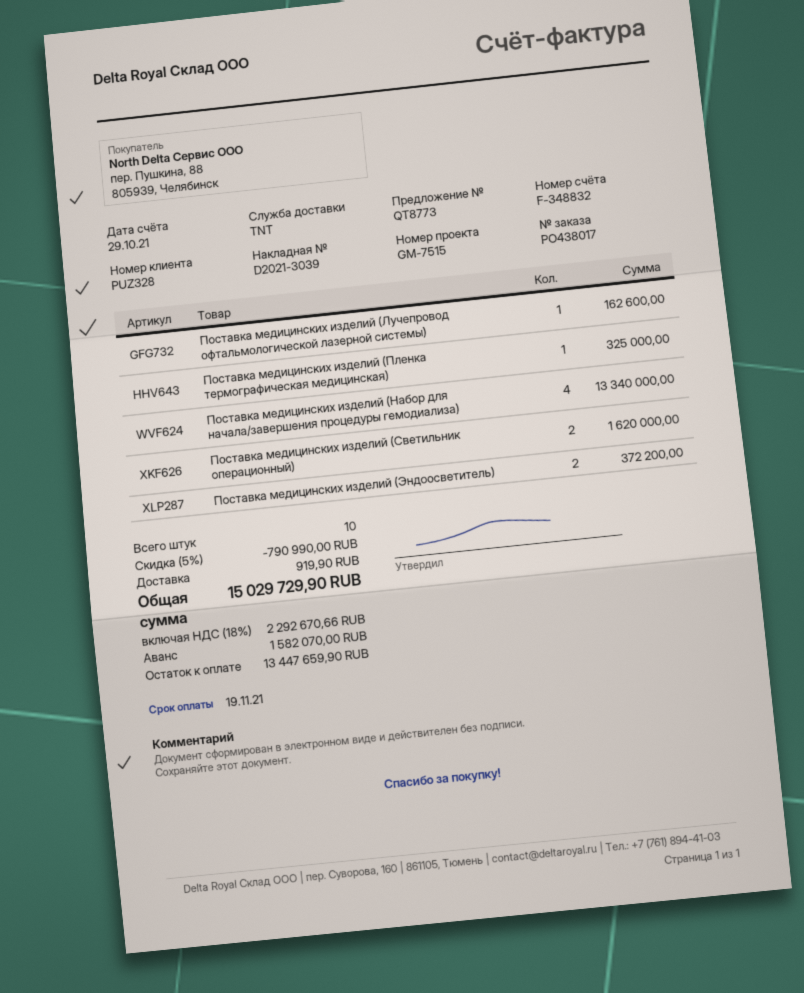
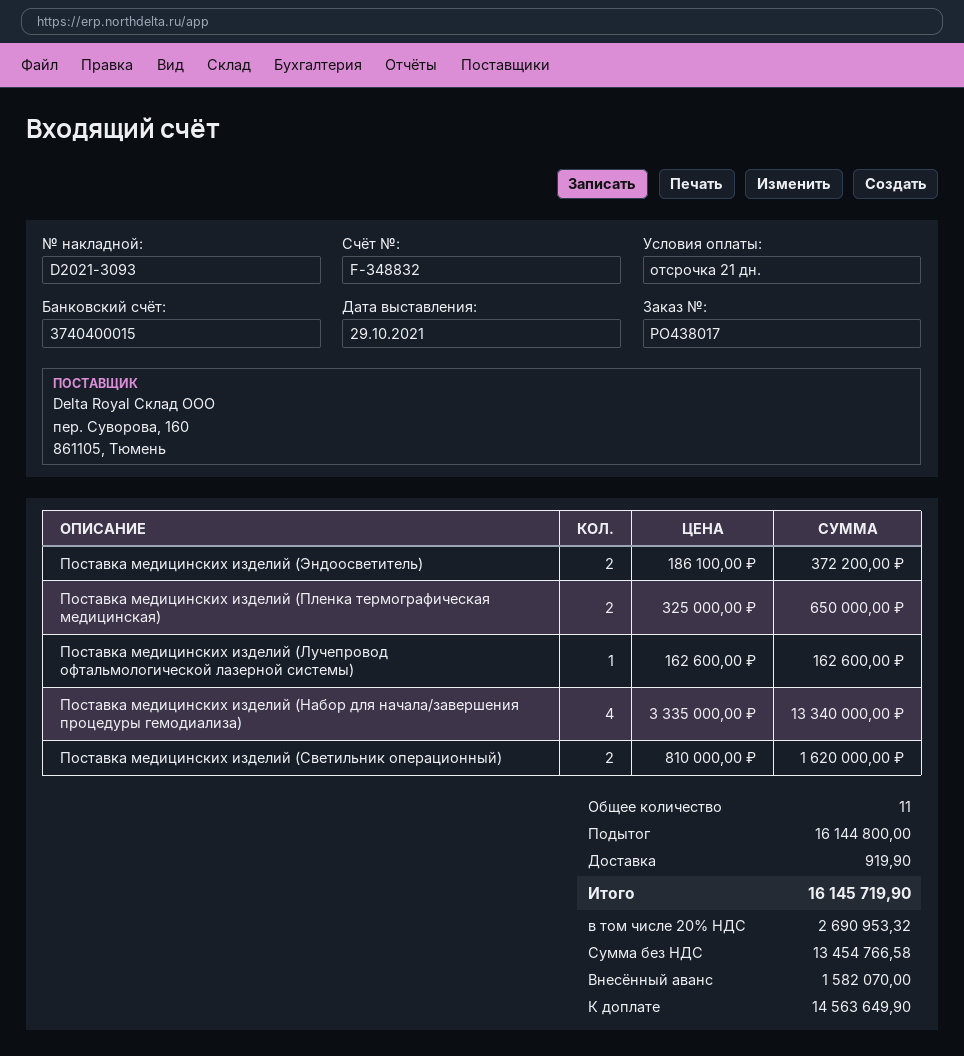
delivery note number: D2021-3039 -> D2021-3093
Поставка медицинских изделий (Пленка термографическая медицинская): 1 for 325000.00 -> 2 for 650000.00
total quantity: 10 -> 11
discount: 5% = 790990.00 -> none
tax: 18% = 2292670.66 -> 20% = 2690953.32
total: 15029729.90 -> 16145719.90
balance: 13447659.90 -> 14563649.90

